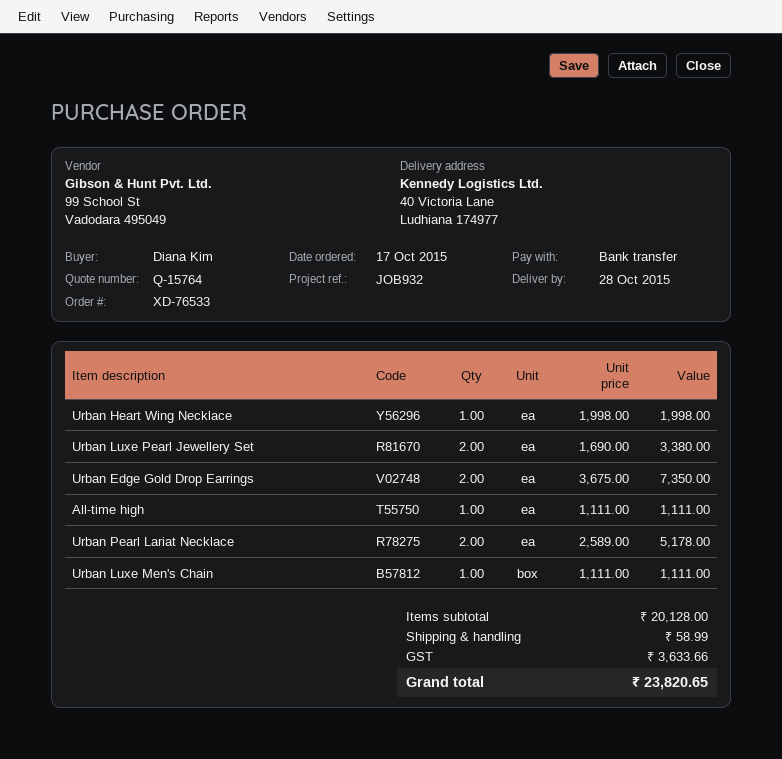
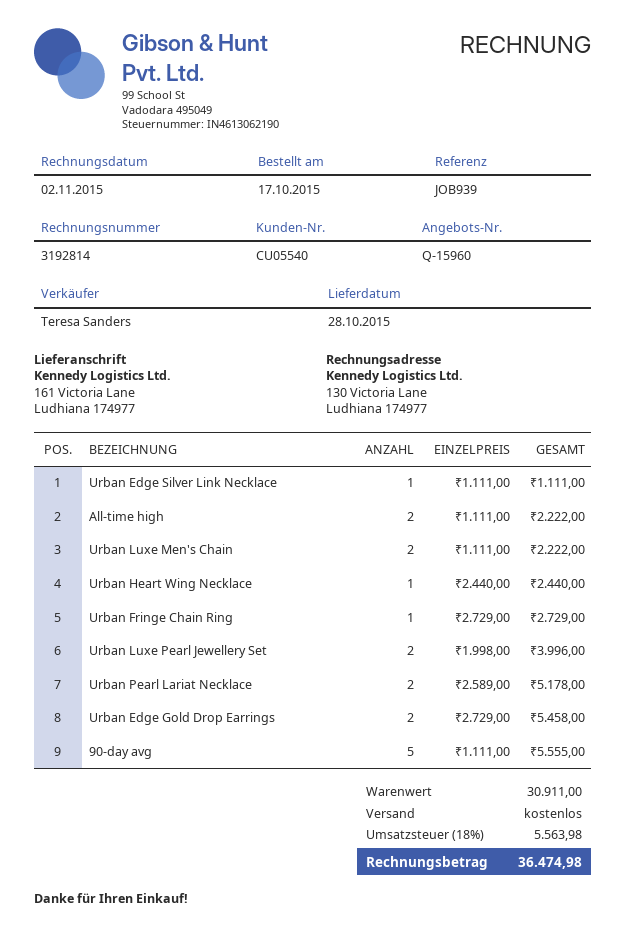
quote number: Q-15764 -> Q-15960
reference: JOB932 -> JOB939
ship to: 40 Victoria Lane, Ludhiana 174977 -> 161 Victoria Lane, Ludhiana 174977
Urban Heart Wing Necklace: 1 x 1998.00 = 1998.00 -> 1 x 2440.00 = 2440.00
Urban Luxe Pearl Jewellery Set: 2 x 1690.00 = 3380.00 -> 2 x 1998.00 = 3996.00
Urban Edge Gold Drop Earrings: 2 x 3675.00 = 7350.00 -> 2 x 2729.00 = 5458.00
All-time high: 1 x 1111.00 = 1111.00 -> 2 x 1111.00 = 2222.00
Urban Luxe Men's Chain: 1 x 1111.00 = 1111.00 -> 2 x 1111.00 = 2222.00
Urban Edge Silver Link Necklace: none -> 1 x 1111.00 = 1111.00
Urban Fringe Chain Ring: none -> 1 x 2729.00 = 2729.00
90-day avg: none -> 5 x 1111.00 = 5555.00
subtotal: 20128.00 -> 30911.00
shipping: 58.99 -> 0.00
tax: 3633.66 -> 5563.98
total: 23820.65 -> 36474.98

